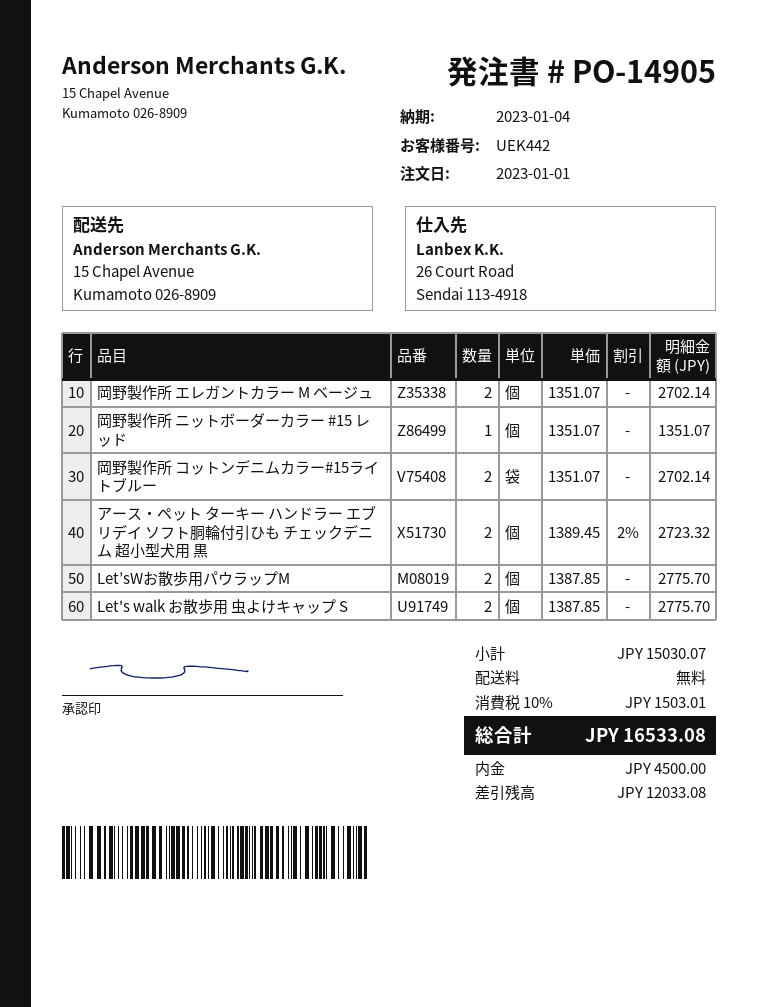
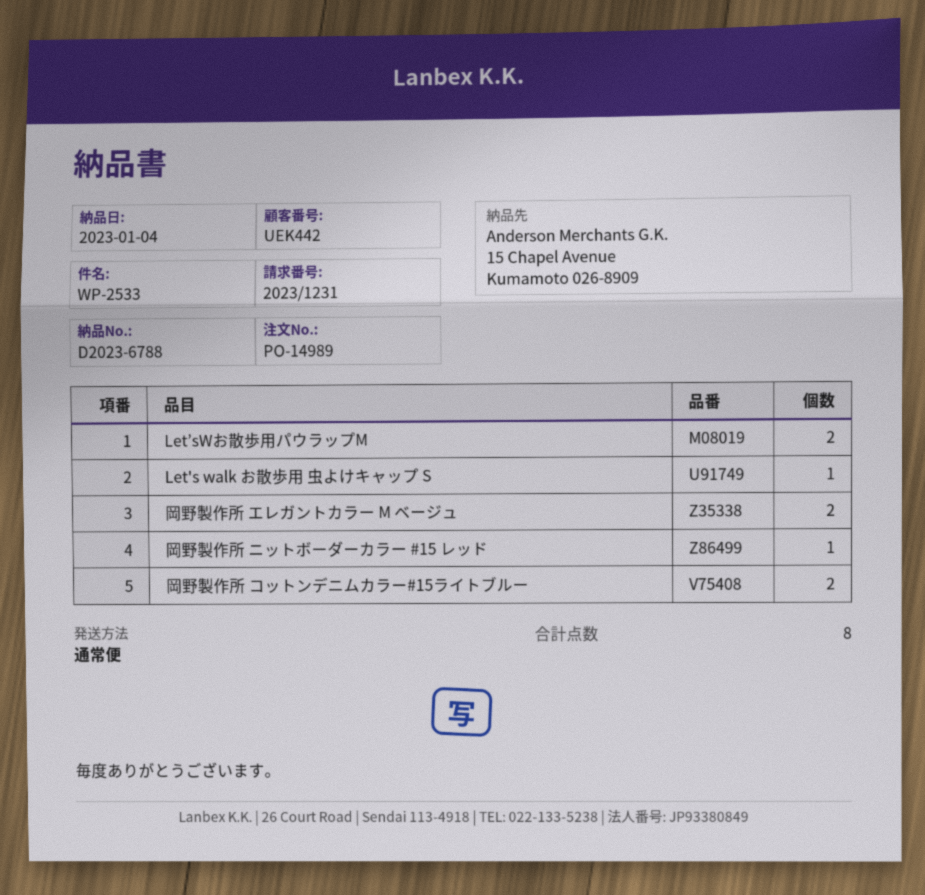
order number: PO-14905 -> PO-14989
アース・ペット ターキー ハンドラー エブリデイ ソフト胴輪付引ひも チェックデニム 超小型犬用 黒: 2 -> none
Let's walk お散歩用 虫よけキャップ S: 2 -> 1

